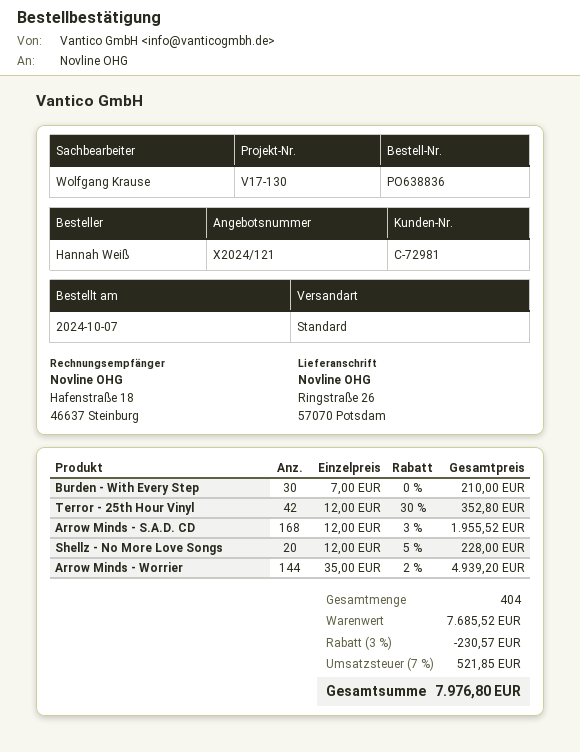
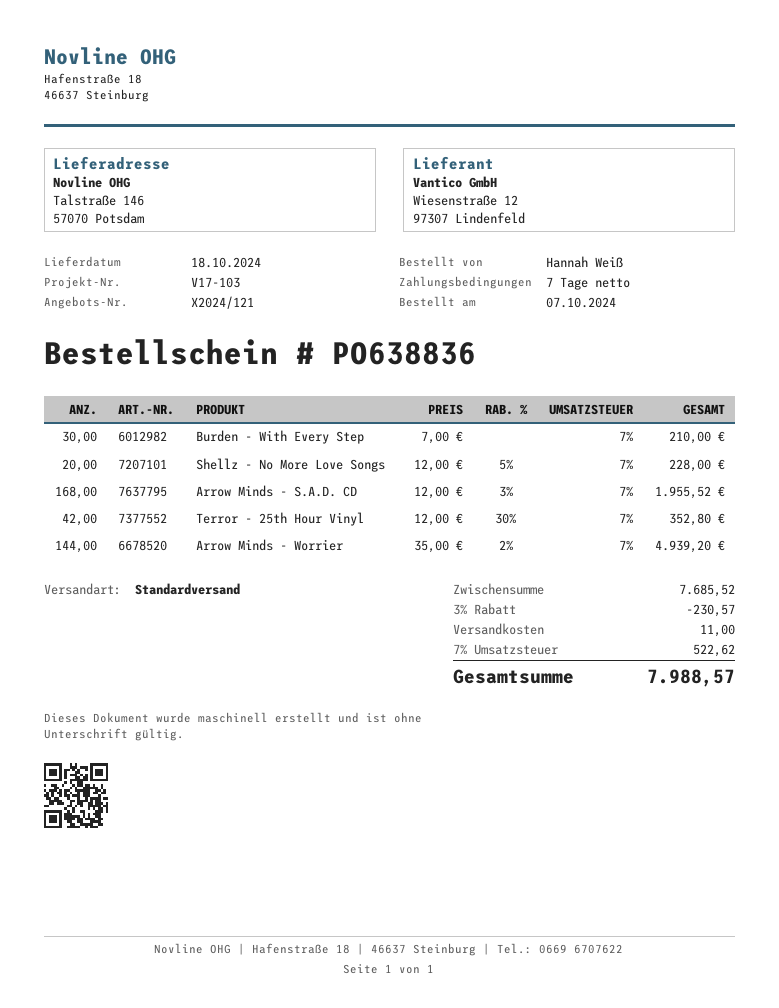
reference: V17-130 -> V17-103
ship to: Ringstraße 26, 57070 Potsdam -> Talstraße 146, 57070 Potsdam
shipping: none -> 11.00
tax: 7% = 521.85 -> 7% = 522.62
total: 7976.80 -> 7988.57

